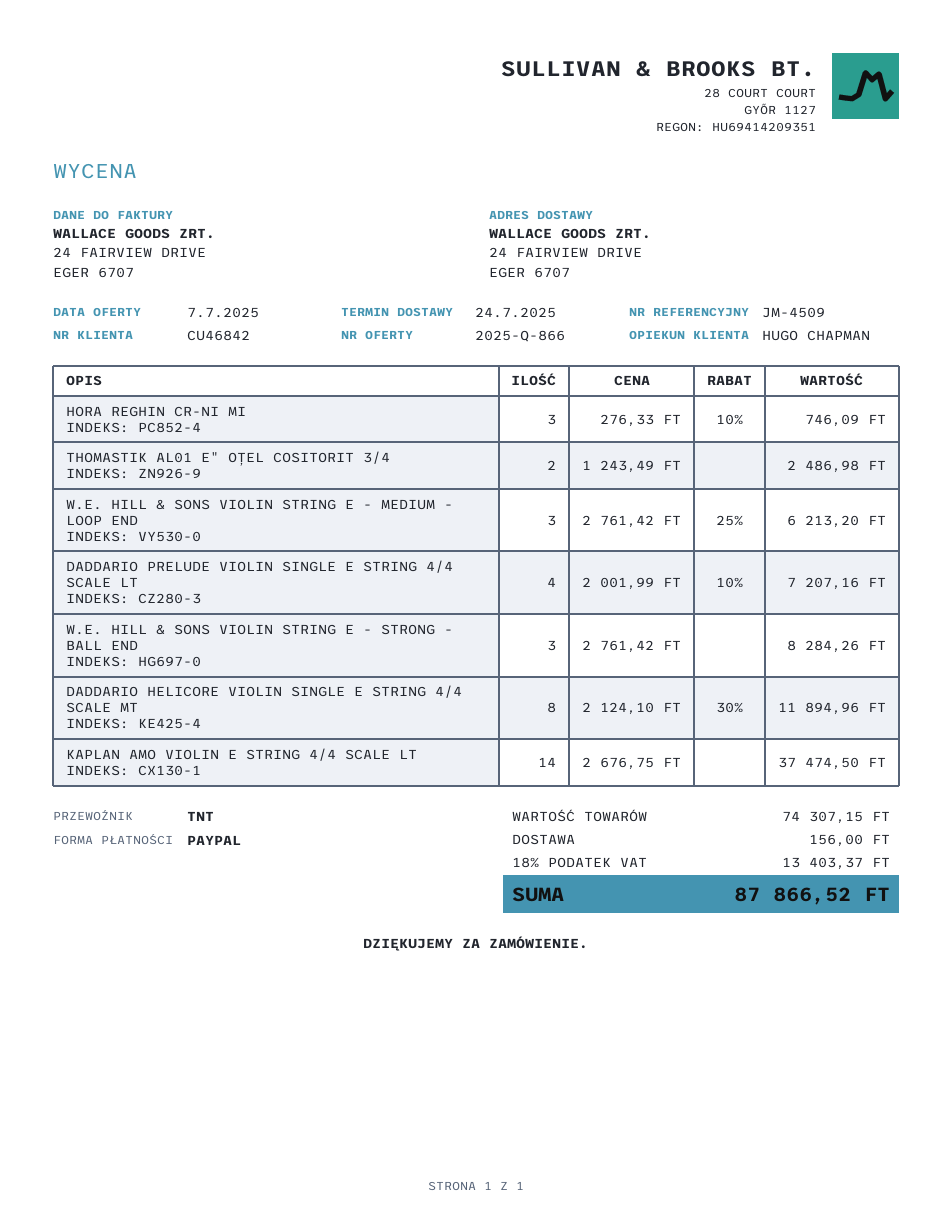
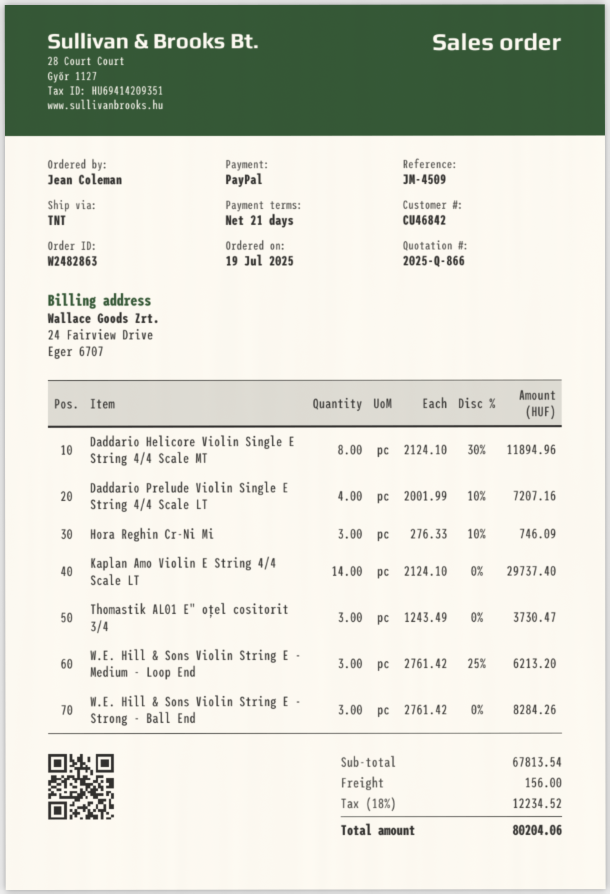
THOMASTIK AL01 E" OȚEL COSITORIT 3/4: 2 x 1243.49 = 2486.98 -> 3 x 1243.49 = 3730.47
KAPLAN AMO VIOLIN E STRING 4/4 SCALE LT: 14 x 2676.75 = 37474.50 -> 14 x 2124.10 = 29737.40
subtotal: 74307.15 -> 67813.54
tax: 18% = 13403.37 -> 18% = 12234.52
total: 87866.52 -> 80204.06

